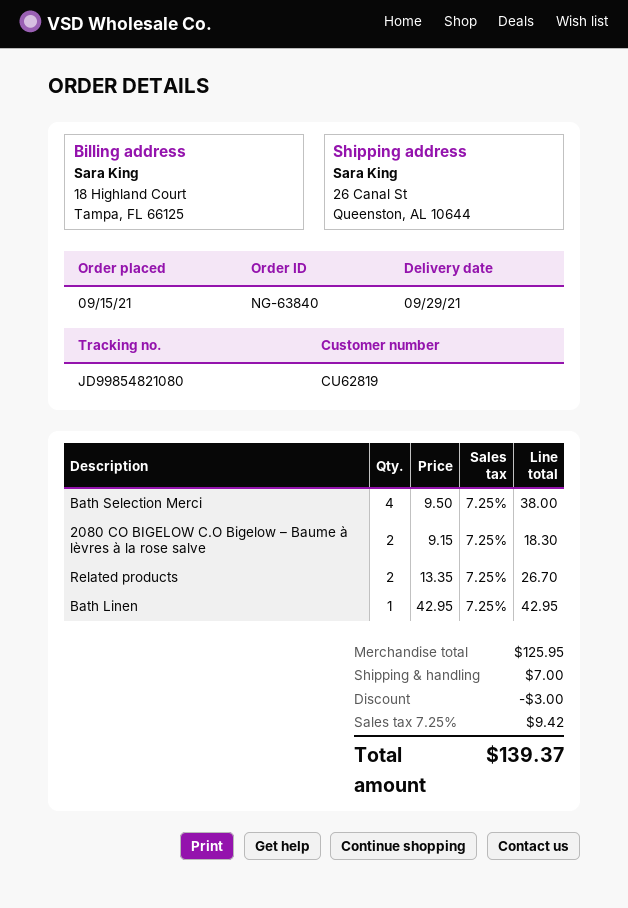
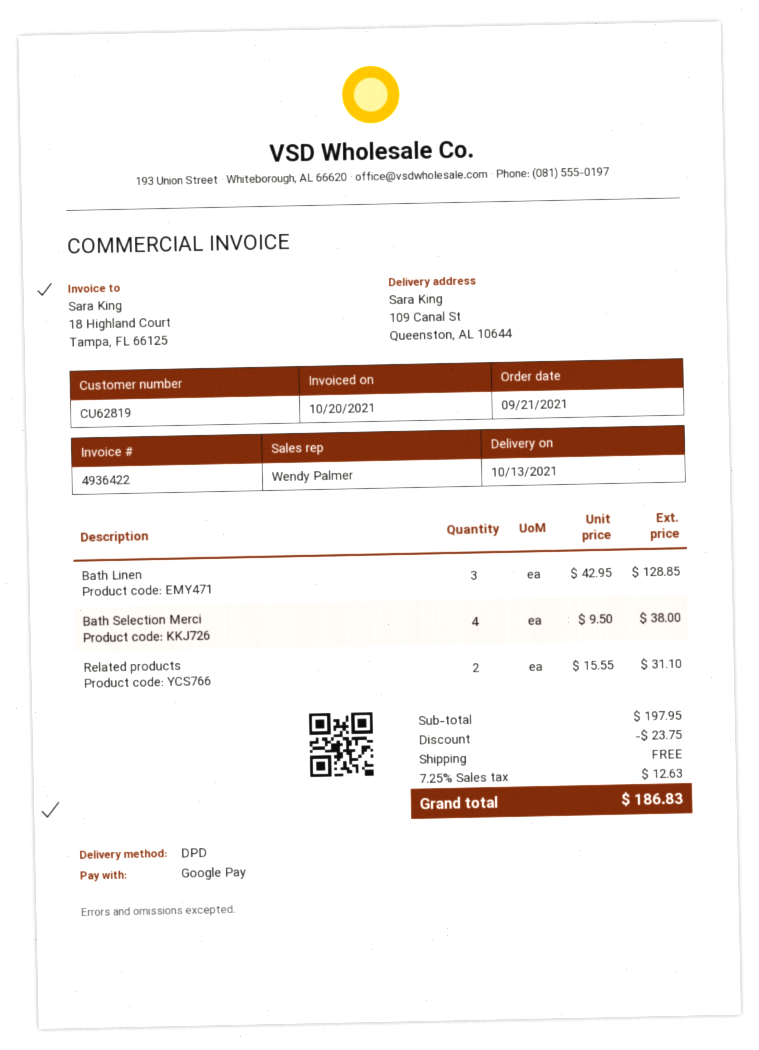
order date: 2021-09-15 -> 2021-09-21
delivery date: 2021-09-29 -> 2021-10-13
ship to: 26 Canal St, Queenston, AL 10644 -> 109 Canal St, Queenston, AL 10644
2080 CO BIGELOW C.O Bigelow – Baume à lèvres à la rose salve: 2 x 9.15 = 18.30 -> none
Related products: 2 x 13.35 = 26.70 -> 2 x 15.55 = 31.10
Bath Linen: 1 x 42.95 = 42.95 -> 3 x 42.95 = 128.85
subtotal: 125.95 -> 197.95
discount: 3.00 -> 23.75
shipping: 7.00 -> 0.00
tax: 7.25% = 9.42 -> 7.25% = 12.63
total: 139.37 -> 186.83

